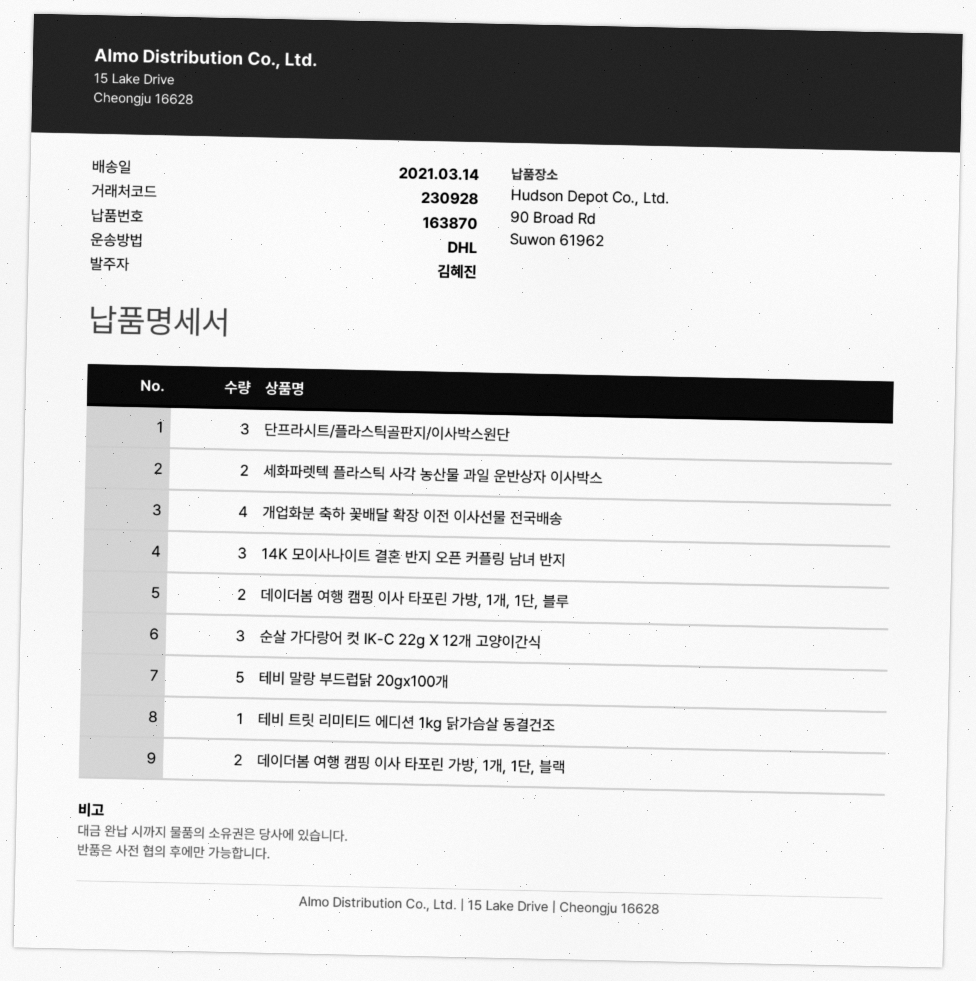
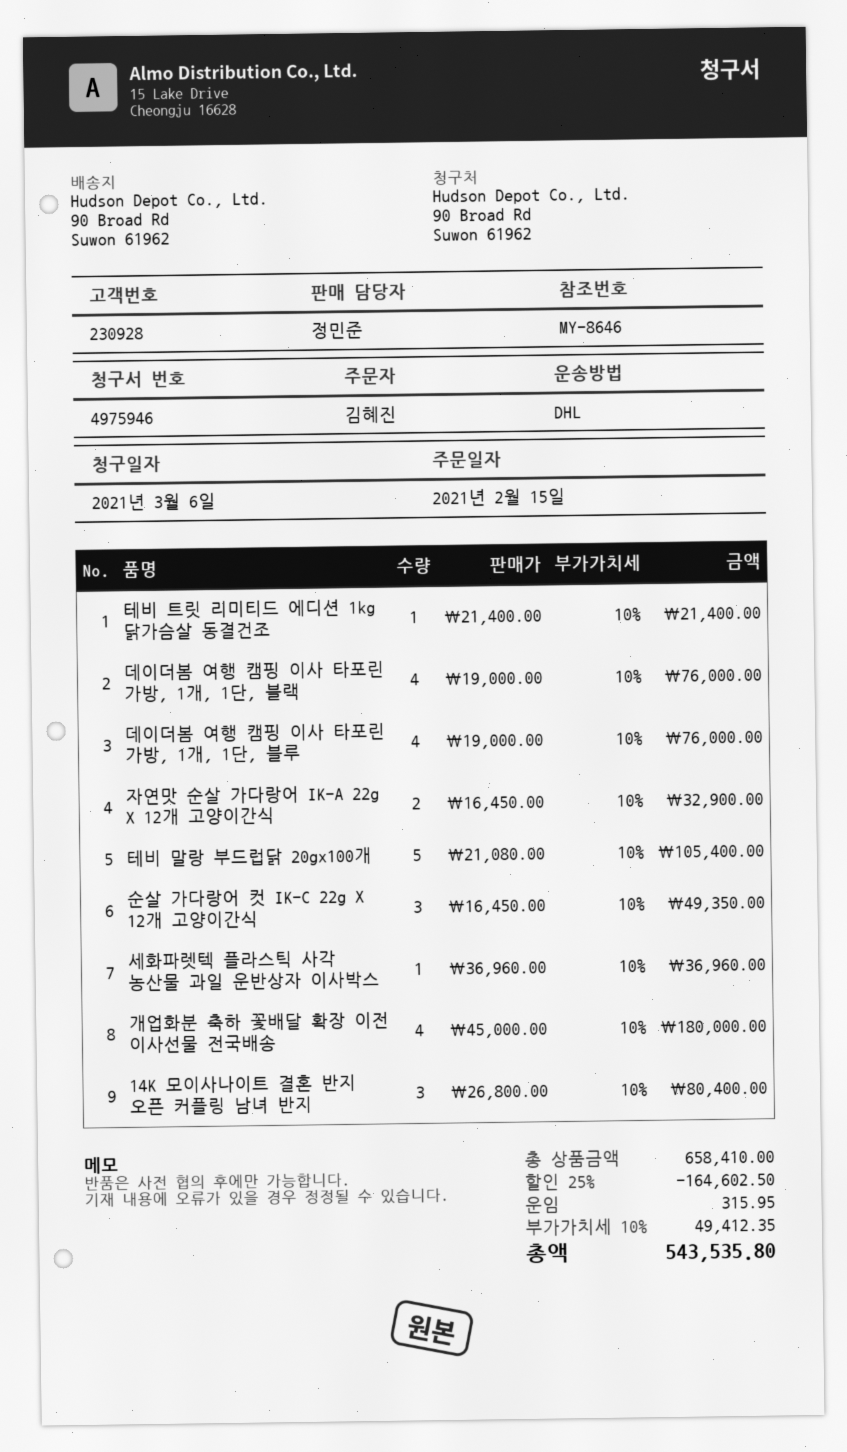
단프라시트/플라스틱골판지/이사박스원단: 3 -> none
세화파렛텍 플라스틱 사각 농산물 과일 운반상자 이사박스: 2 -> 1
데이더봄 여행 캠핑 이사 타포린 가방, 1개, 1단, 블루: 2 -> 4
데이더봄 여행 캠핑 이사 타포린 가방, 1개, 1단, 블랙: 2 -> 4
자연맛 순살 가다랑어 IK-A 22g X 12개 고양이간식: none -> 2

